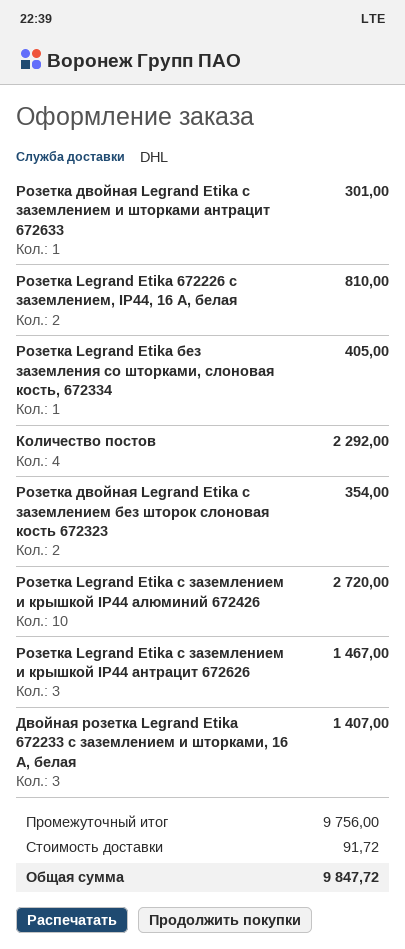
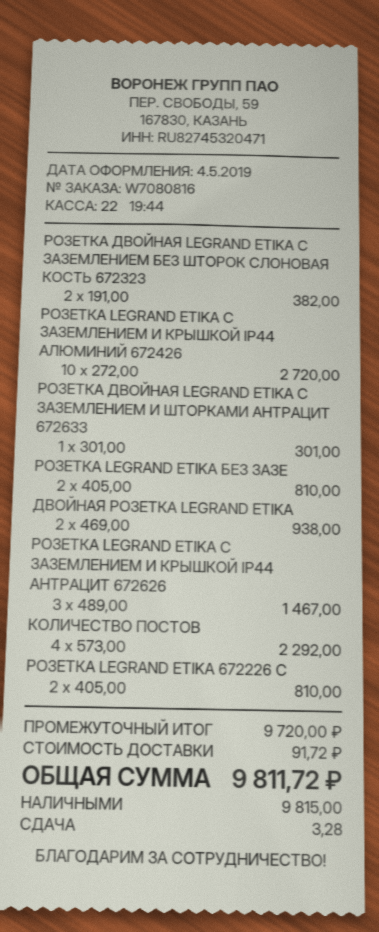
Розетка Legrand Etika без заземления со шторками, слоновая кость, 672334: 1 for 405.00 -> 2 for 810.00
Розетка двойная Legrand Etika с заземлением без шторок слоновая кость 672323: 2 for 354.00 -> 2 for 382.00
Двойная розетка Legrand Etika 672233 с заземлением и шторками, 16 А, белая: 3 for 1407.00 -> 2 for 938.00
subtotal: 9756.00 -> 9720.00
total: 9847.72 -> 9811.72

